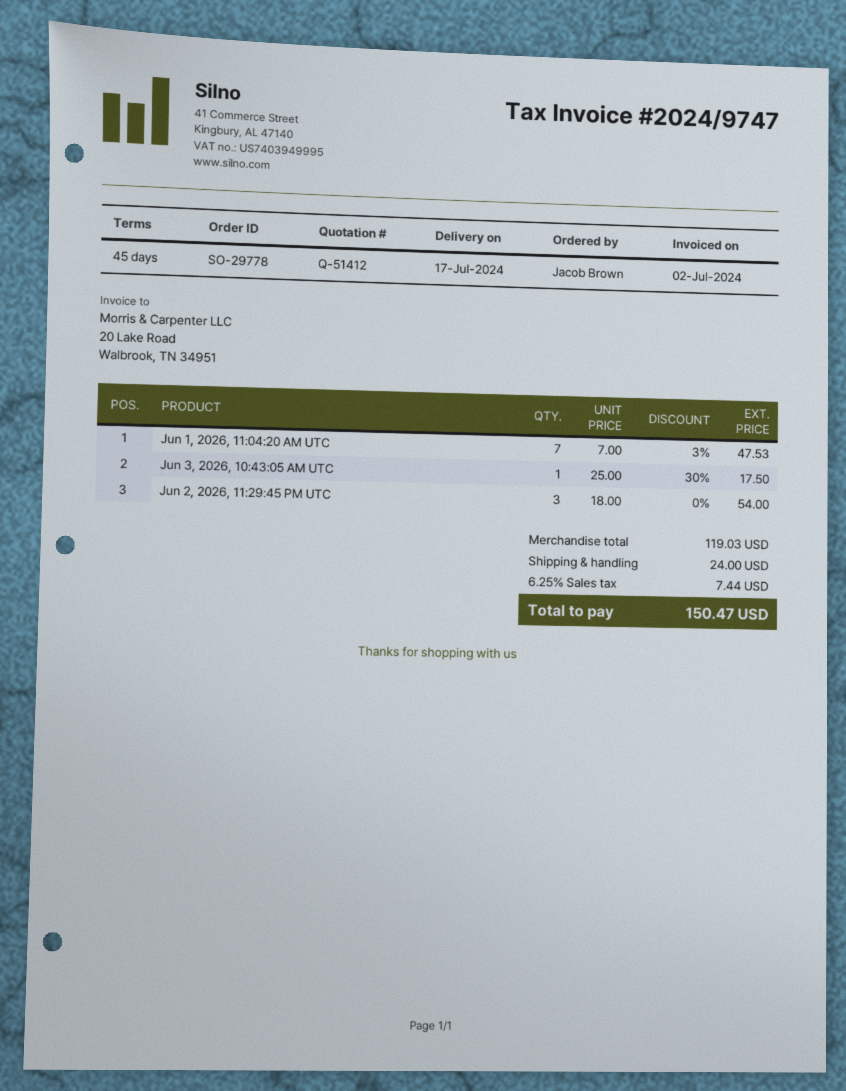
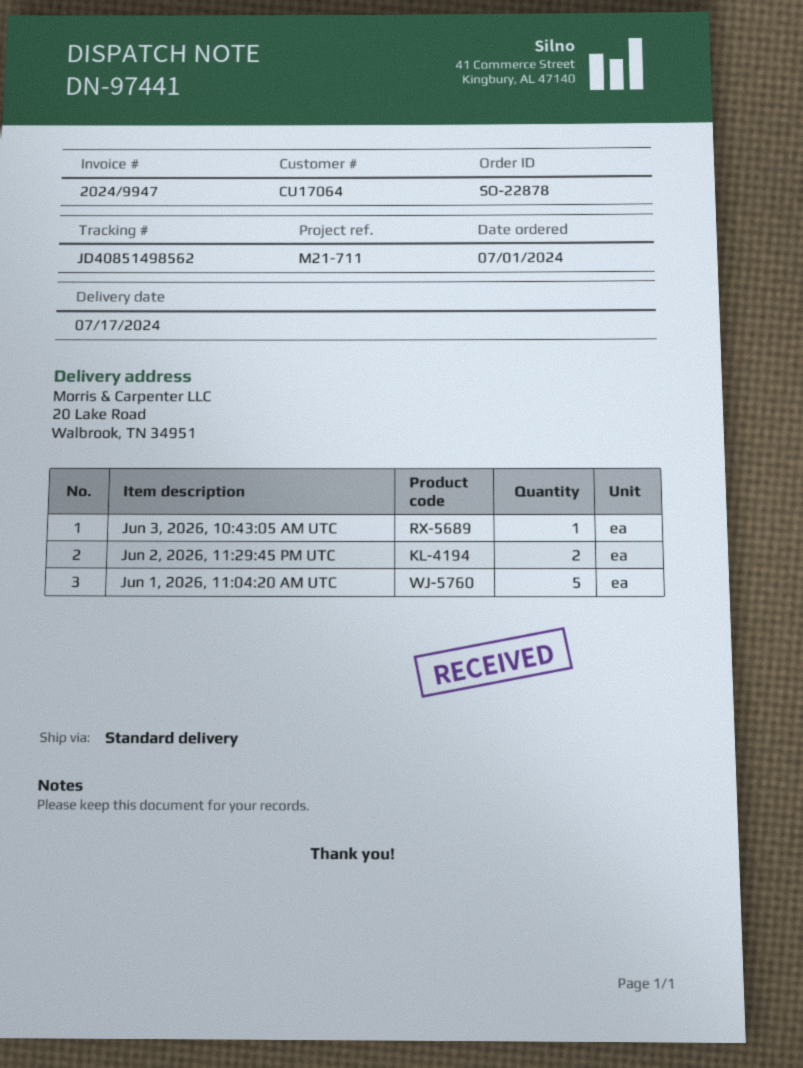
order number: SO-29778 -> SO-22878
invoice number: 2024/9747 -> 2024/9947
Jun 1, 2026, 11:04:20 AM UTC: 7 -> 5
Jun 2, 2026, 11:29:45 PM UTC: 3 -> 2

